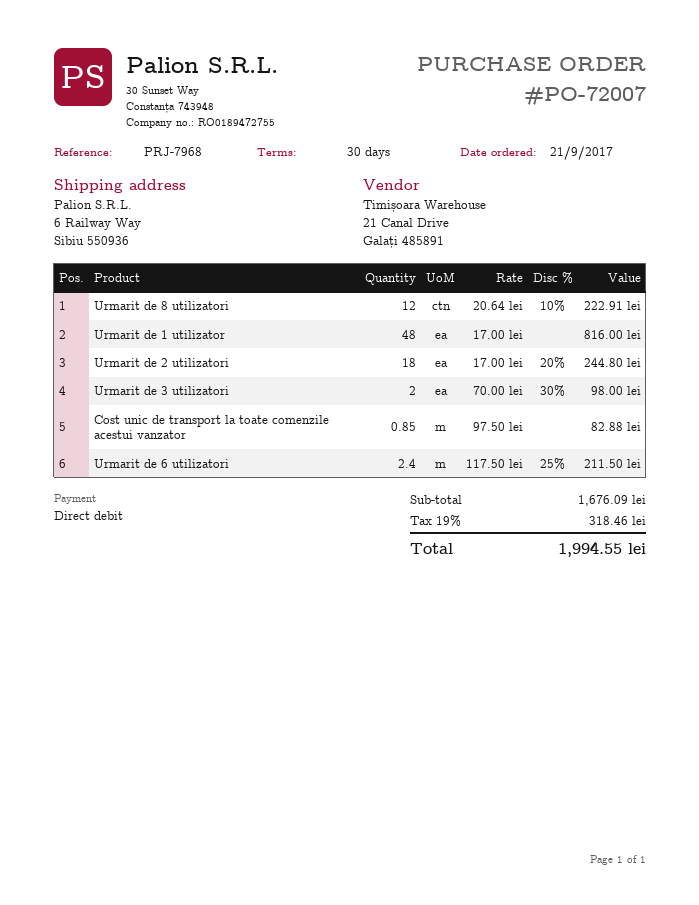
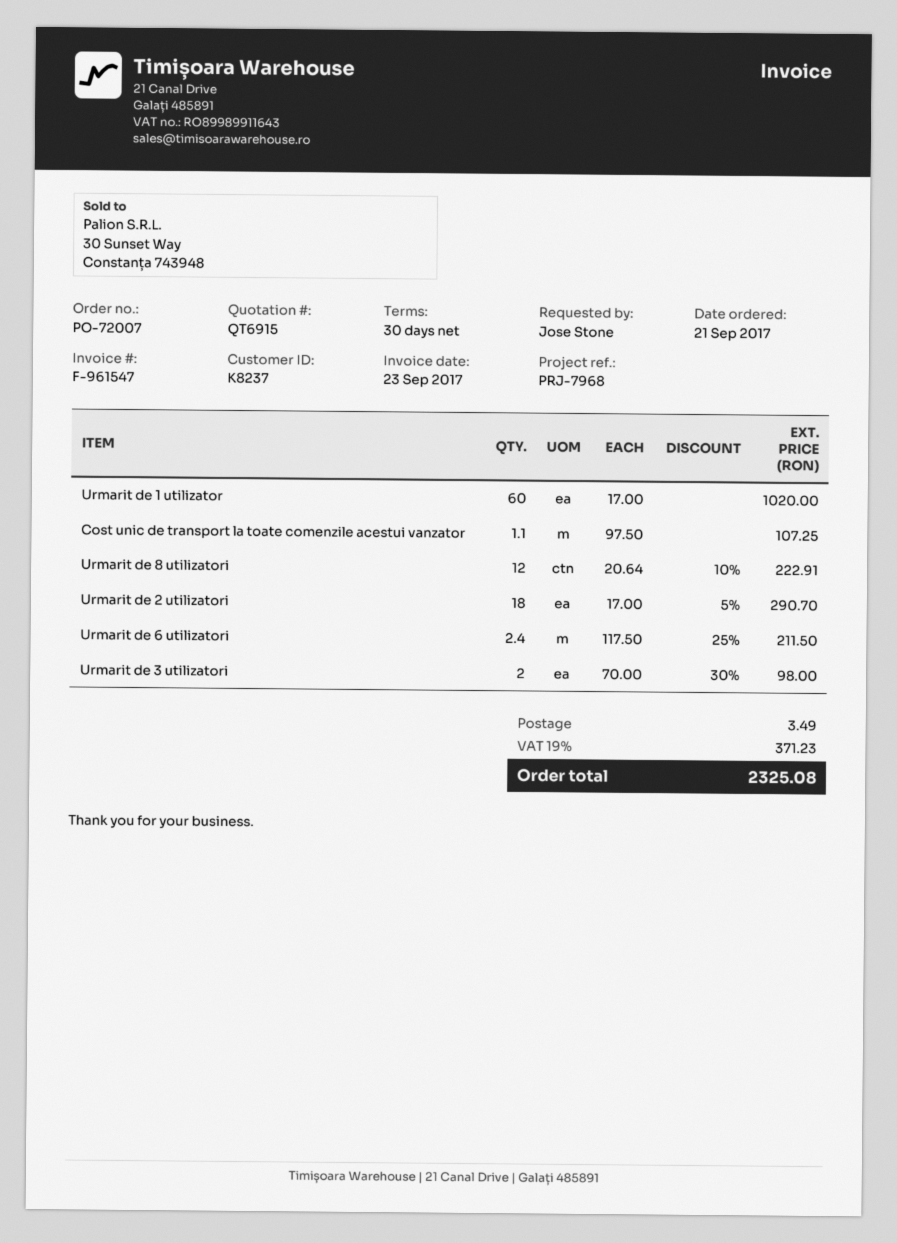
Urmarit de 1 utilizator: 48 x 17.00 = 816.00 -> 60 x 17.00 = 1020.00
Urmarit de 2 utilizatori: 18 x 17.00 - 20% = 244.80 -> 18 x 17.00 - 5% = 290.70
Cost unic de transport la toate comenzile acestui vanzator: 0.85 x 97.50 = 82.88 -> 1.1 x 97.50 = 107.25
shipping: none -> 3.49
tax: 19% = 318.46 -> 19% = 371.23
total: 1994.55 -> 2325.08

